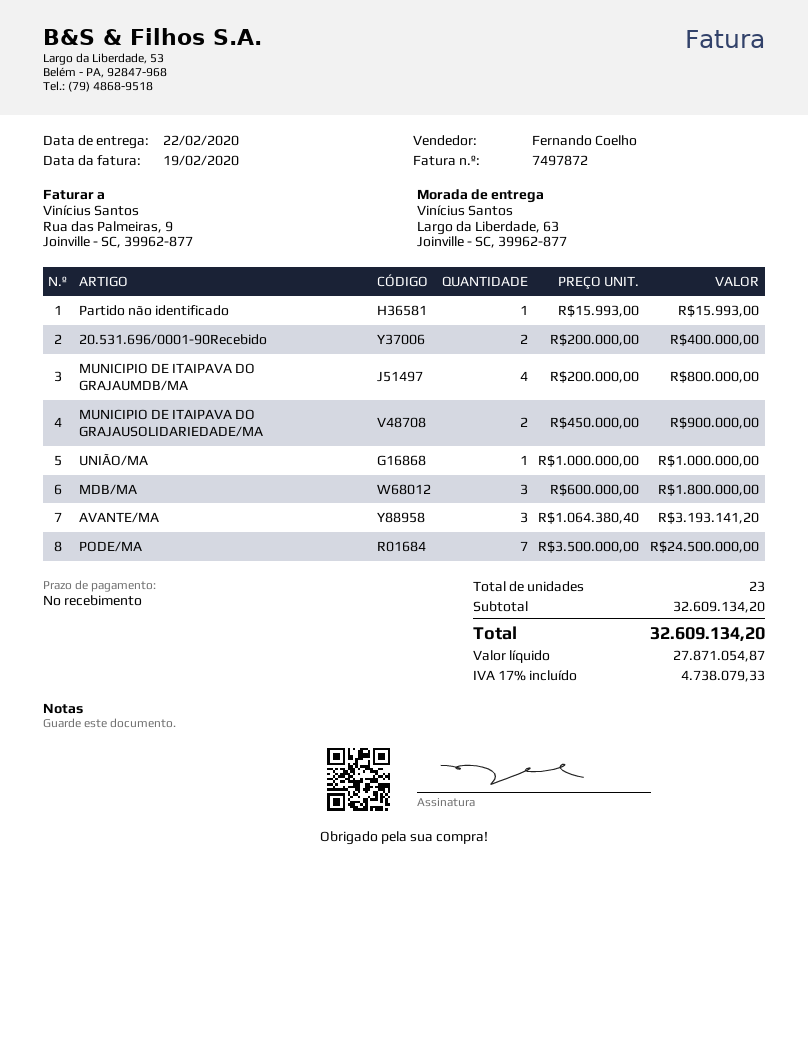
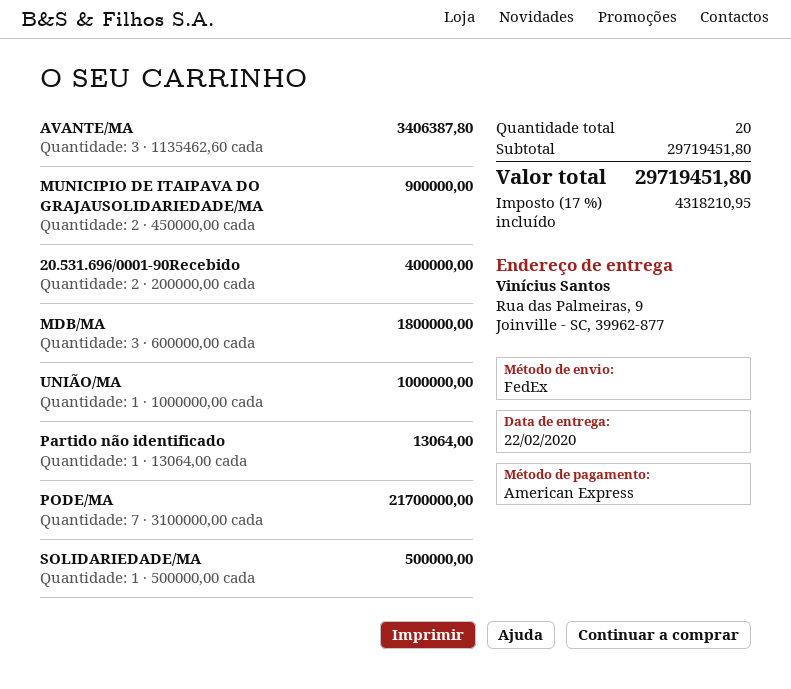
ship to: Largo da Liberdade, 63, Joinville - SC, 39962-877 -> Rua das Palmeiras, 9, Joinville - SC, 39962-877
Partido não identificado: 1 x 15993.00 = 15993.00 -> 1 x 13064.00 = 13064.00
MUNICIPIO DE ITAIPAVA DO GRAJAUMDB/MA: 4 x 200000.00 = 800000.00 -> none
AVANTE/MA: 3 x 1064380.40 = 3193141.20 -> 3 x 1135462.60 = 3406387.80
PODE/MA: 7 x 3500000.00 = 24500000.00 -> 7 x 3100000.00 = 21700000.00
SOLIDARIEDADE/MA: none -> 1 x 500000.00 = 500000.00
total quantity: 23 -> 20
subtotal: 32609134.20 -> 29719451.80
tax: 17% = 4738079.33 -> 17% = 4318210.95
total: 32609134.20 -> 29719451.80

